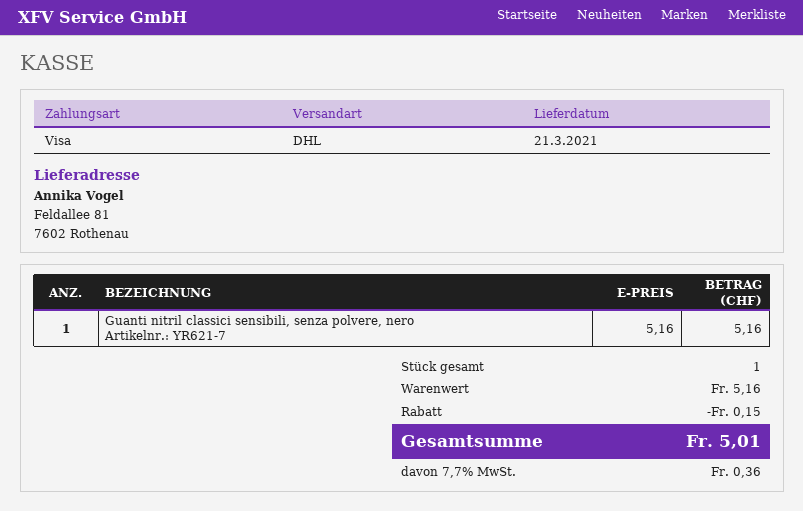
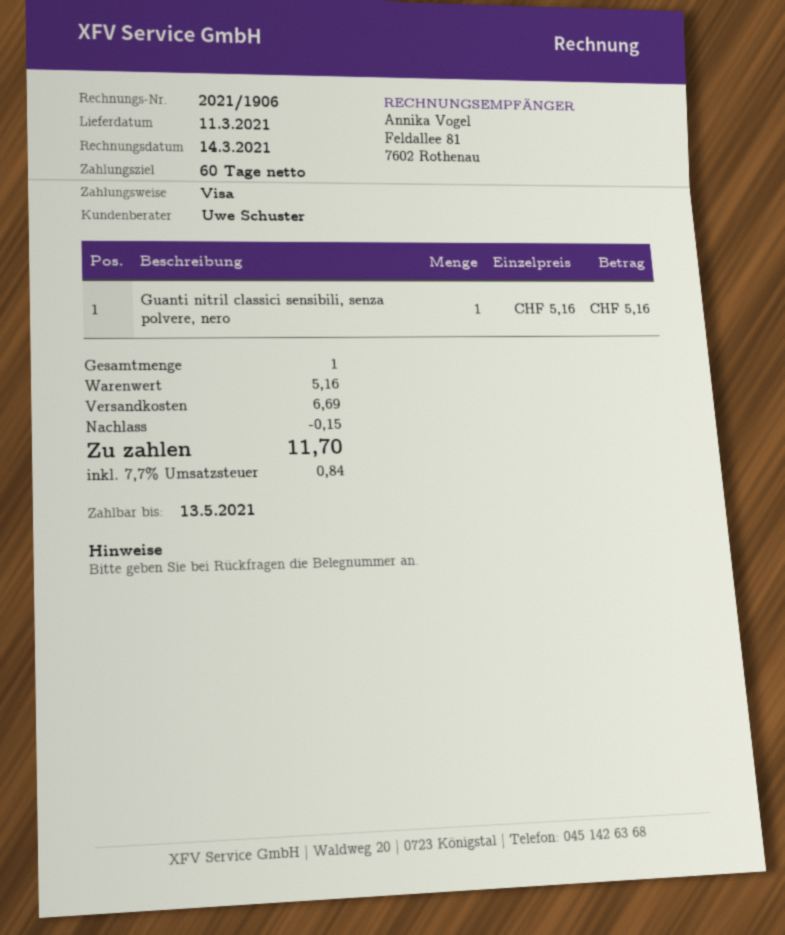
delivery date: 2021-03-21 -> 2021-03-11
shipping: none -> 6.69
tax: 7.7% = 0.36 -> 7.7% = 0.84
total: 5.01 -> 11.70

